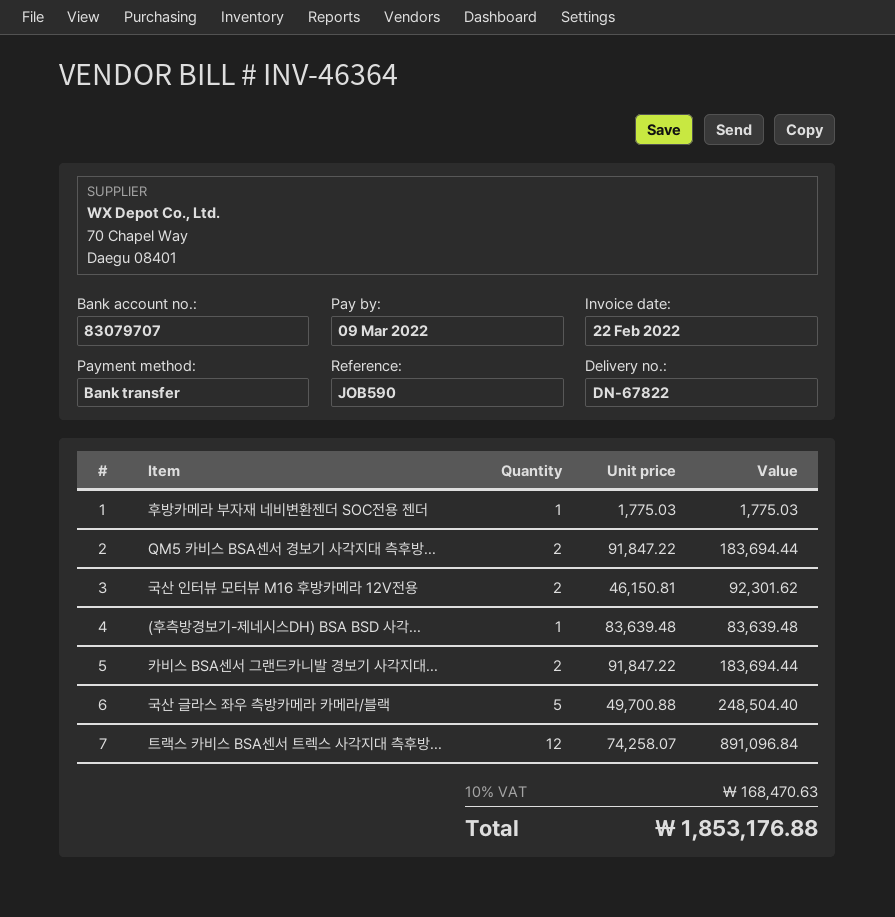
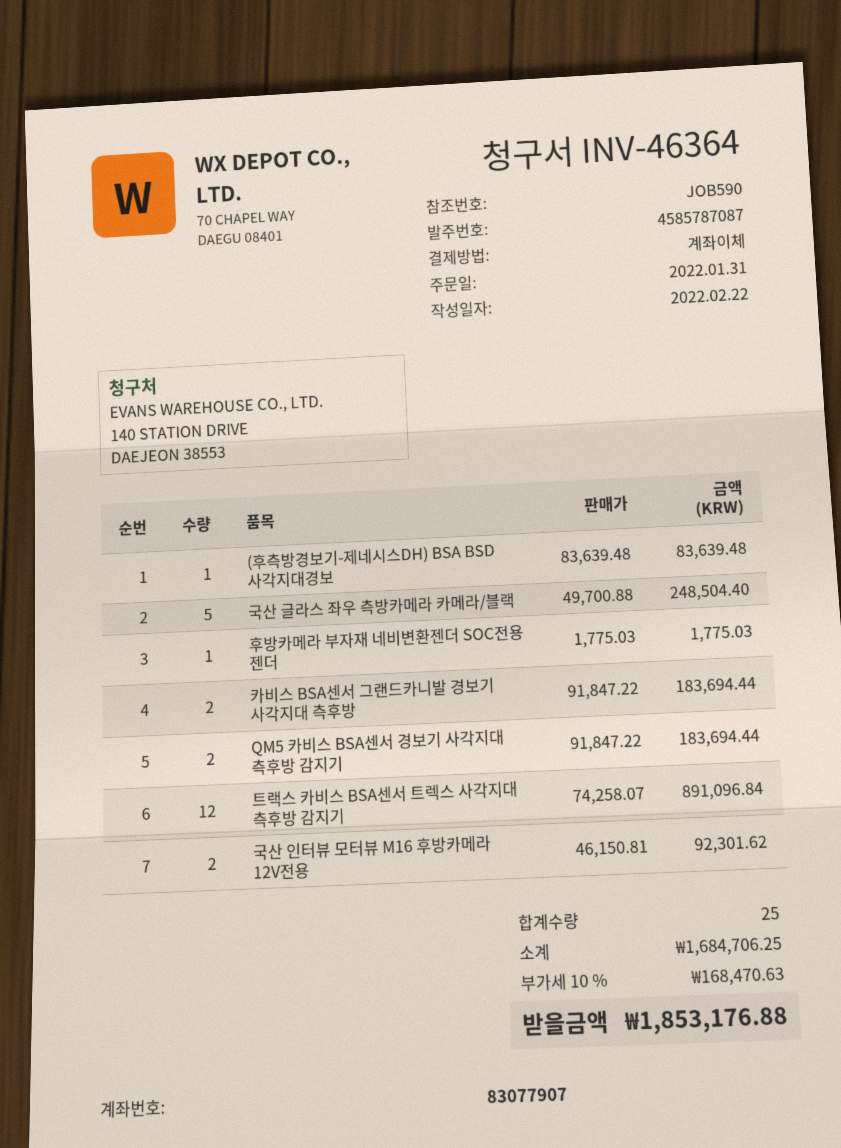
bank account: 83079707 -> 83077907

